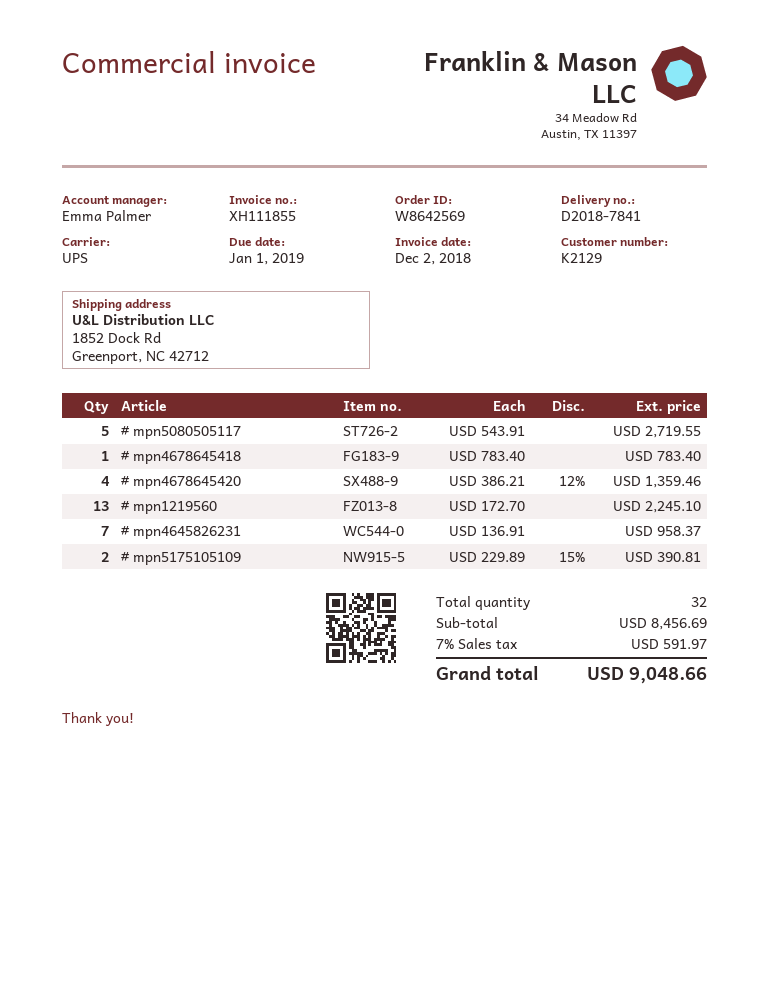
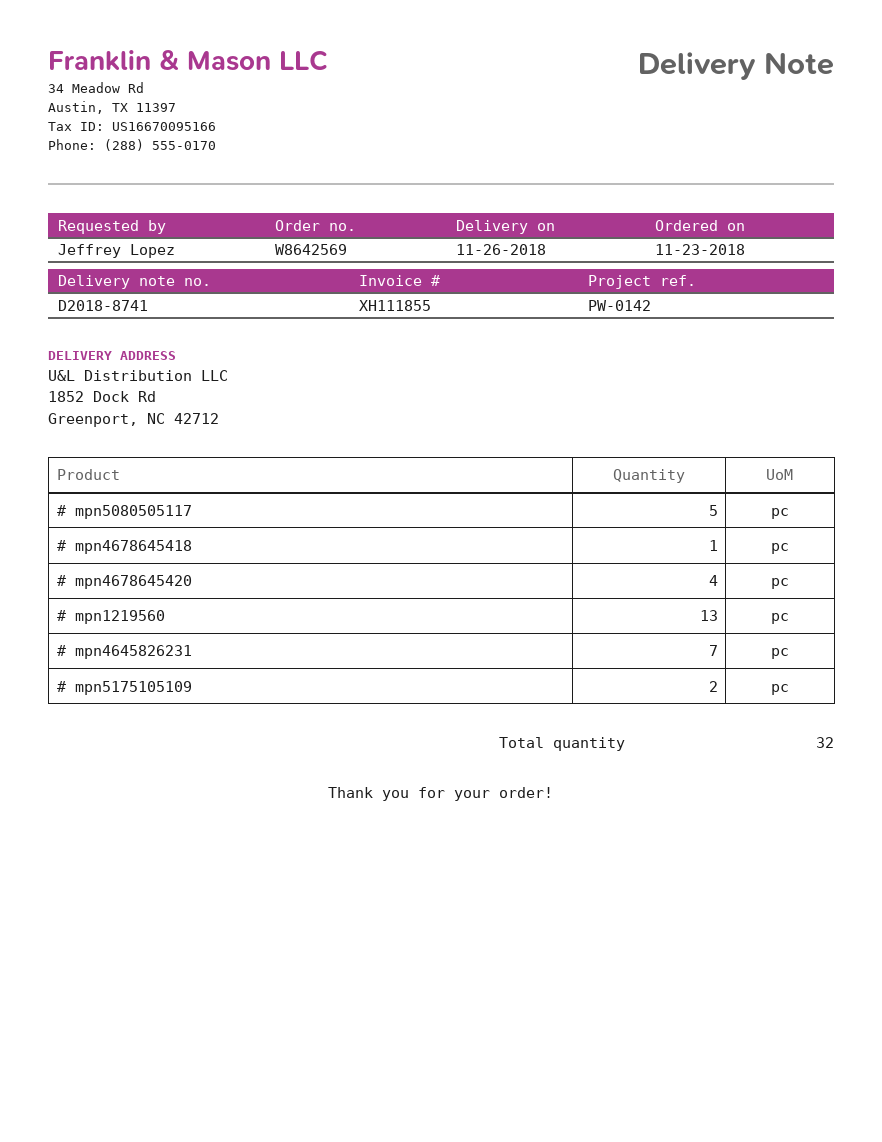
delivery note number: D2018-7841 -> D2018-8741

